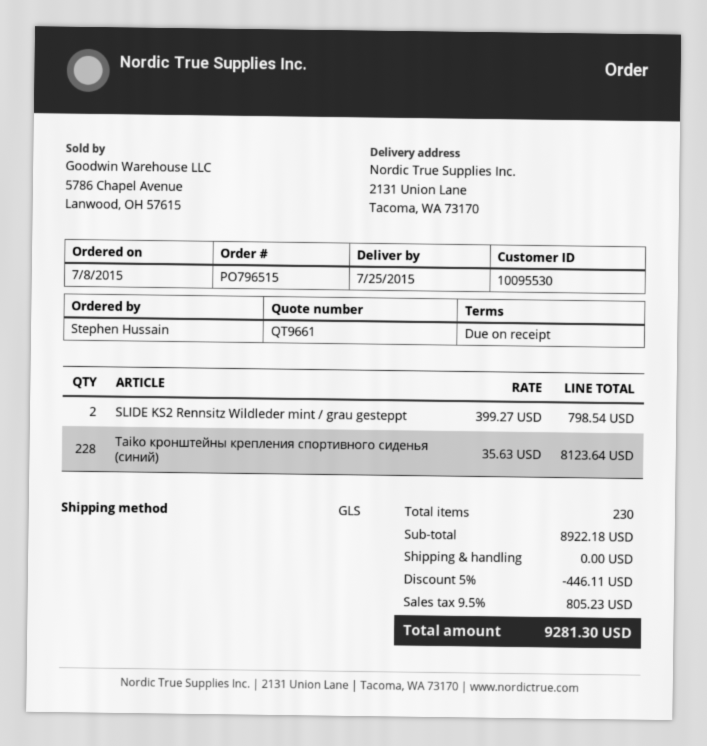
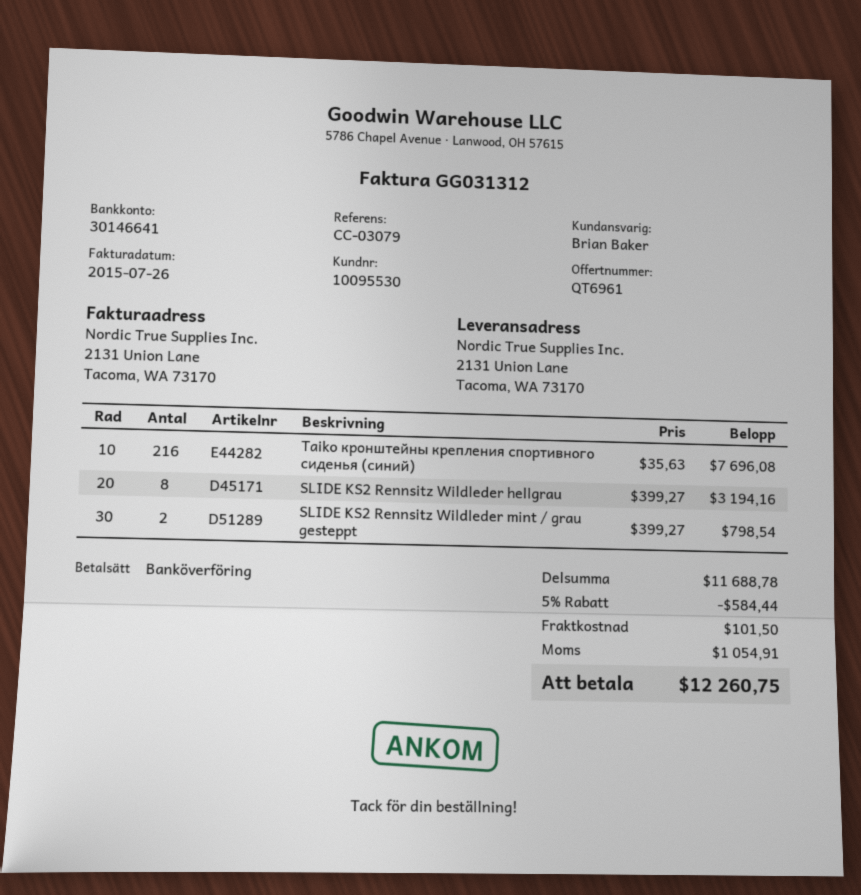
quote number: QT9661 -> QT6961
Taiko кронштейны крепления спортивного сиденья (синий): 228 x 35.63 = 8123.64 -> 216 x 35.63 = 7696.08
SLIDE KS2 Rennsitz Wildleder hellgrau: none -> 8 x 399.27 = 3194.16
subtotal: 8922.18 -> 11688.78
discount: 5% = 446.11 -> 5% = 584.44
shipping: 0.00 -> 101.50
tax: 805.23 -> 1054.91
total: 9281.30 -> 12260.75

